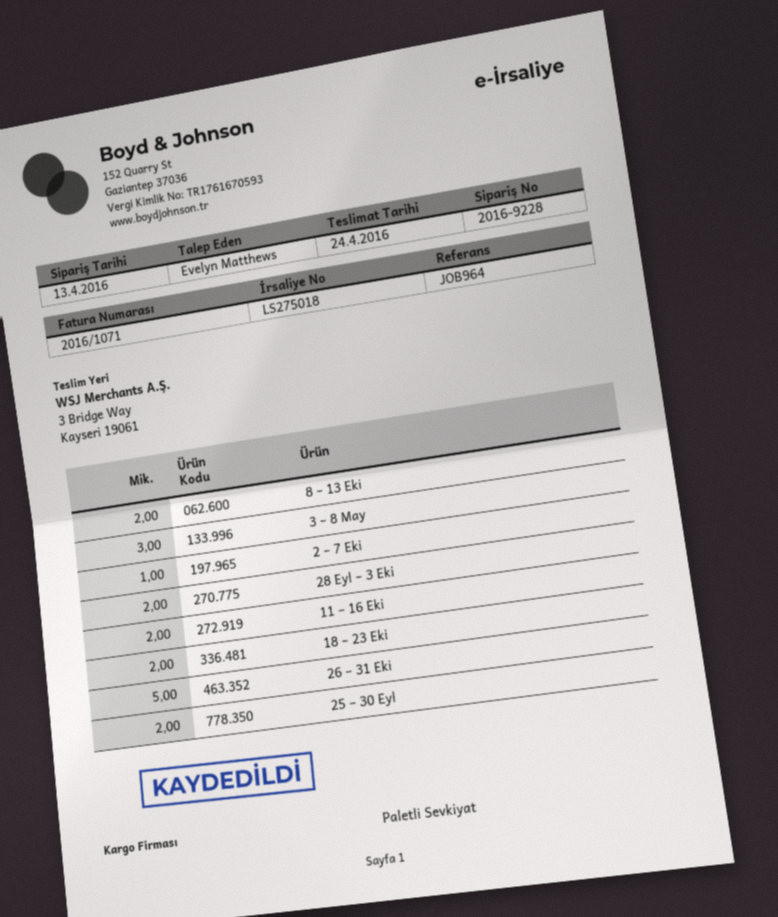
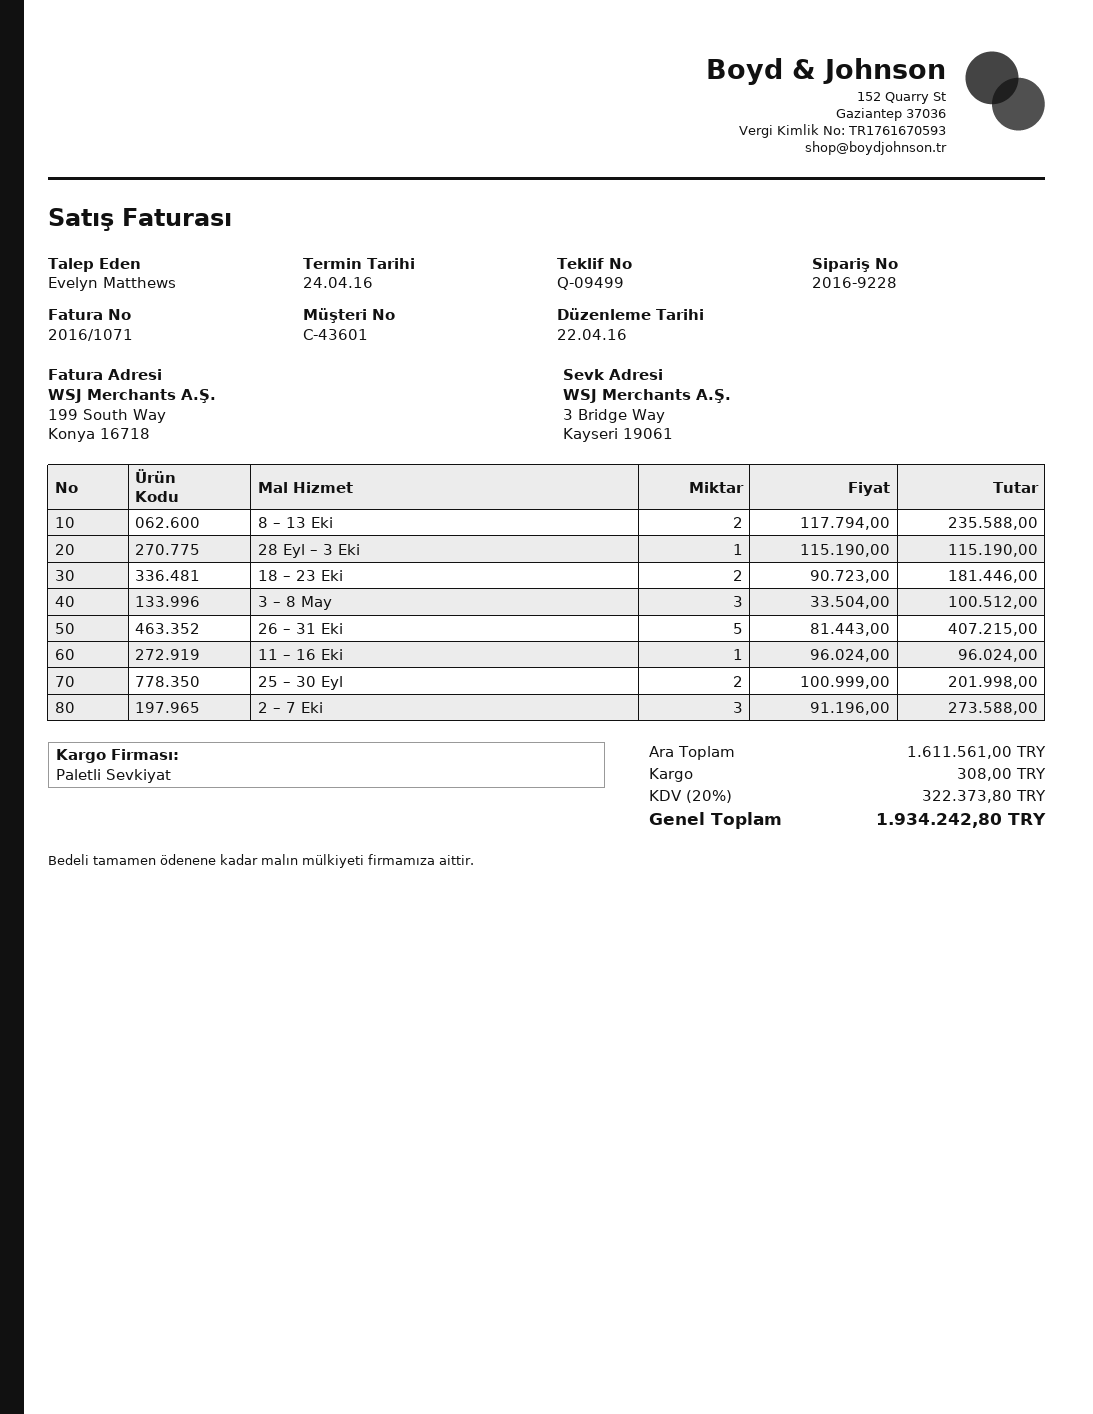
2 – 7 Eki: 1 -> 3
28 Eyl – 3 Eki: 2 -> 1
11 – 16 Eki: 2 -> 1

